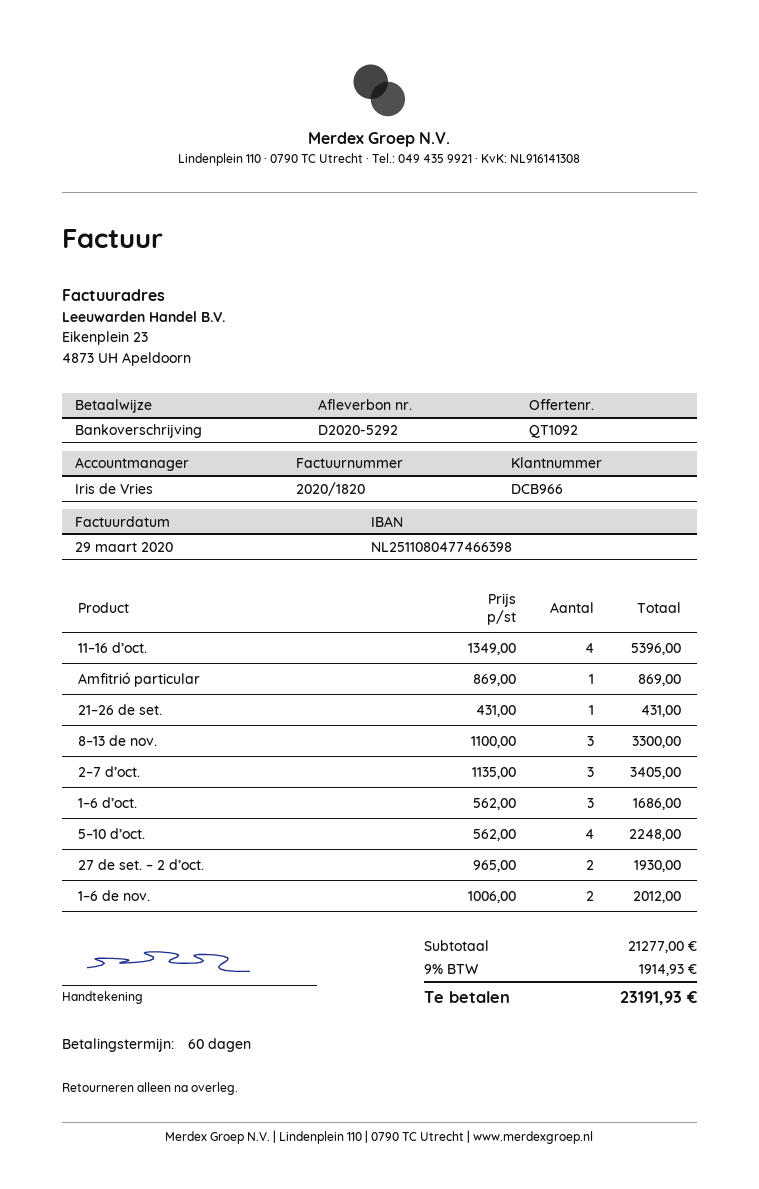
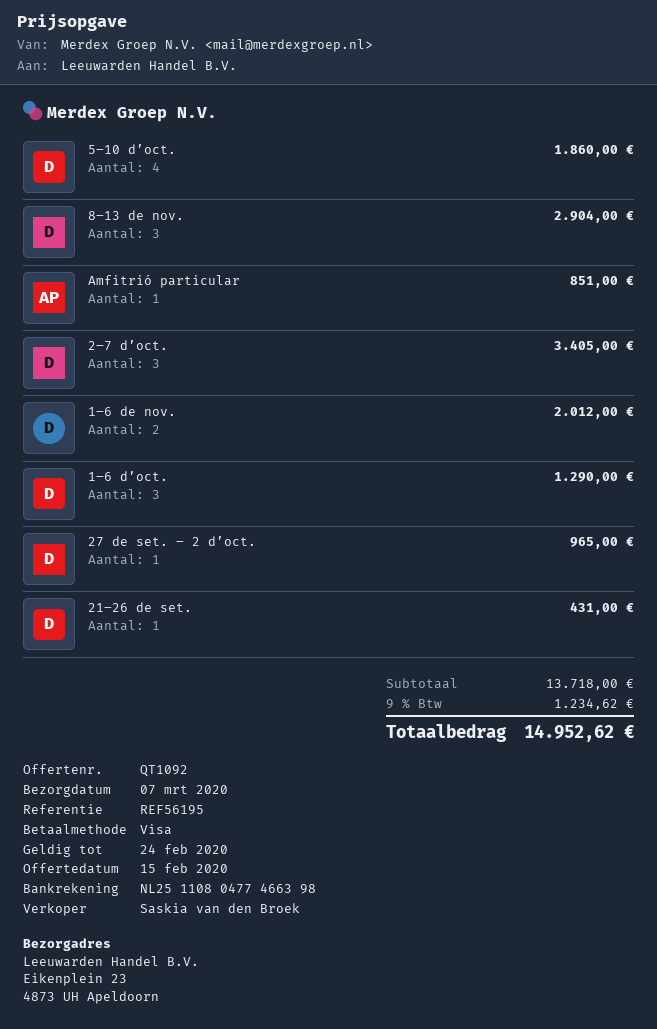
sales rep: Iris de Vries -> Saskia van den Broek
payment method: bank transfer -> Visa
11–16 d’oct.: 4 for 5396.00 -> none
Amfitrió particular: 1 for 869.00 -> 1 for 851.00
8–13 de nov.: 3 for 3300.00 -> 3 for 2904.00
1–6 d’oct.: 3 for 1686.00 -> 3 for 1290.00
5–10 d’oct.: 4 for 2248.00 -> 4 for 1860.00
27 de set. – 2 d’oct.: 2 for 1930.00 -> 1 for 965.00
subtotal: 21277.00 -> 13718.00
tax: 9% = 1914.93 -> 9% = 1234.62
total: 23191.93 -> 14952.62

